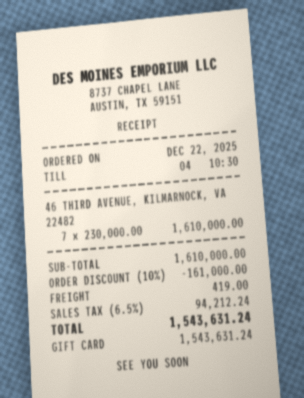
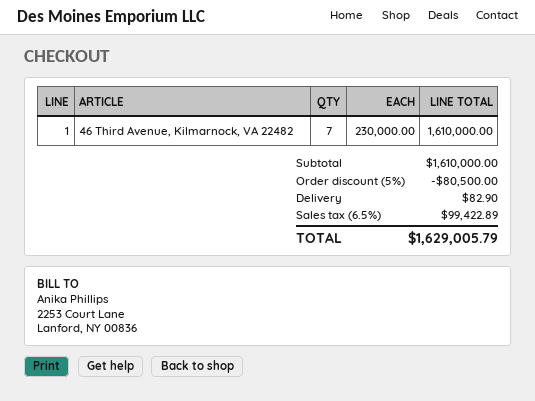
discount: 10% = 161000.00 -> 5% = 80500.00
shipping: 419.00 -> 82.90
tax: 6.5% = 94212.24 -> 6.5% = 99422.89
total: 1543631.24 -> 1629005.79

